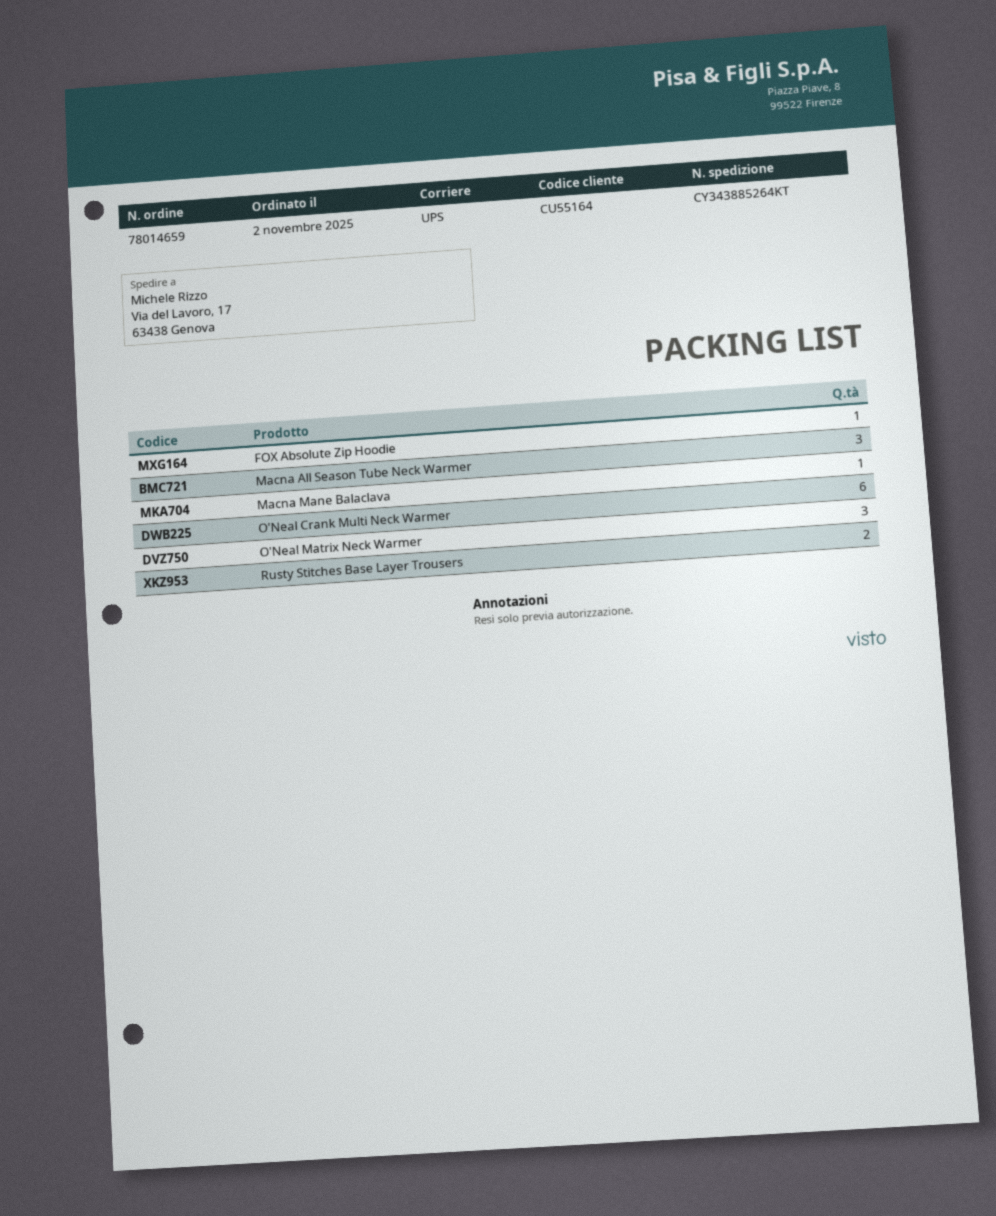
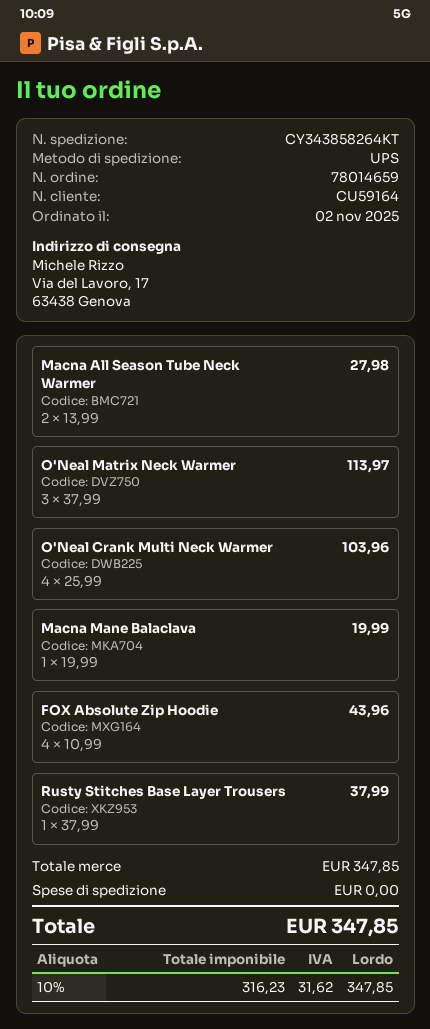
customer number: CU55164 -> CU59164
tracking number: CY343885264KT -> CY343858264KT
FOX Absolute Zip Hoodie: 1 -> 4
Macna All Season Tube Neck Warmer: 3 -> 2
O'Neal Crank Multi Neck Warmer: 6 -> 4
Rusty Stitches Base Layer Trousers: 2 -> 1

